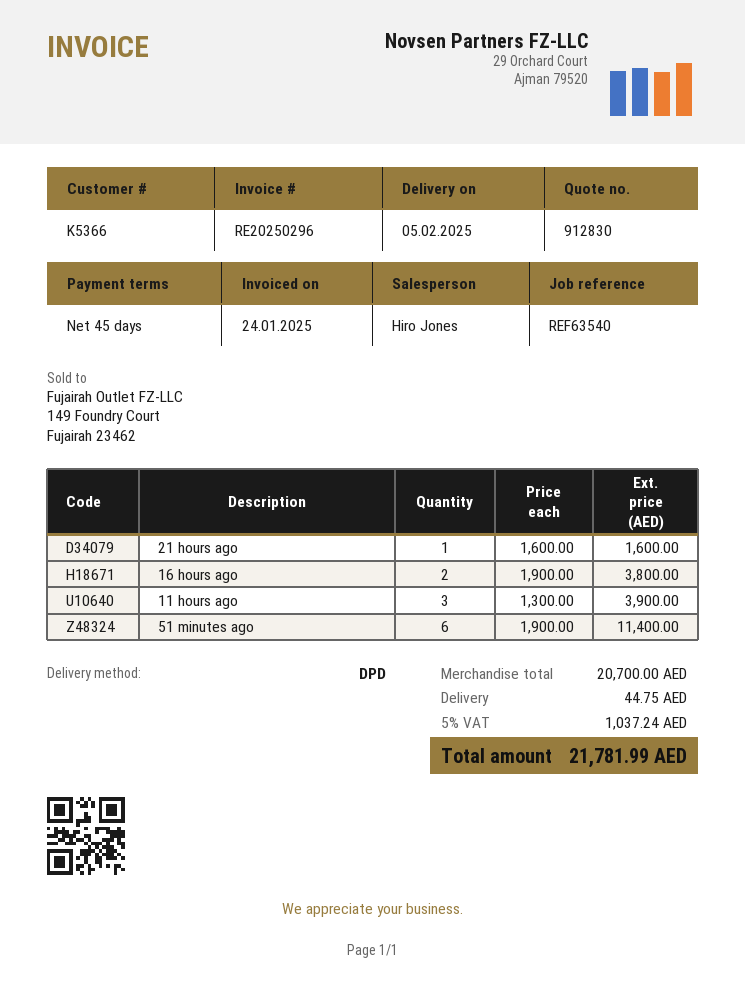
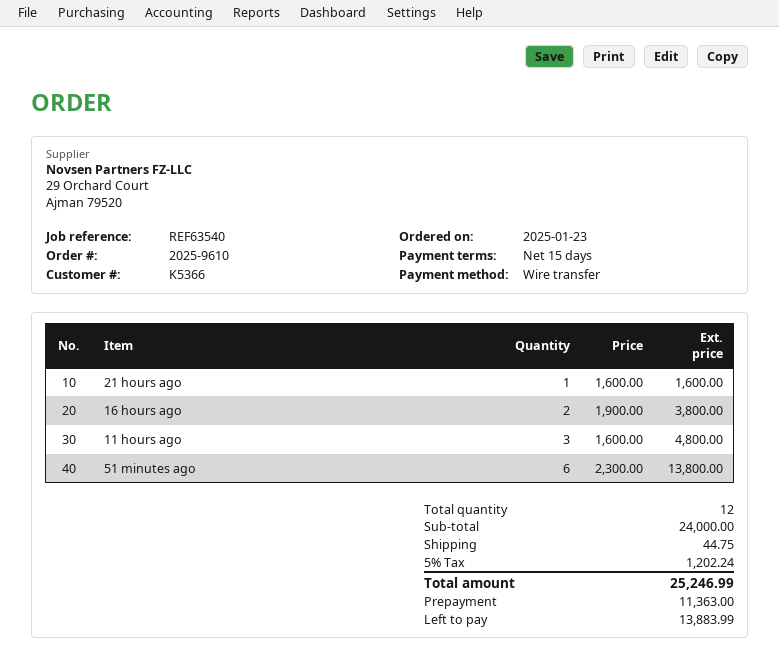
payment terms: 45 days -> 15 days
11 hours ago: 3 x 1300.00 = 3900.00 -> 3 x 1600.00 = 4800.00
51 minutes ago: 6 x 1900.00 = 11400.00 -> 6 x 2300.00 = 13800.00
subtotal: 20700.00 -> 24000.00
tax: 5% = 1037.24 -> 5% = 1202.24
total: 21781.99 -> 25246.99

